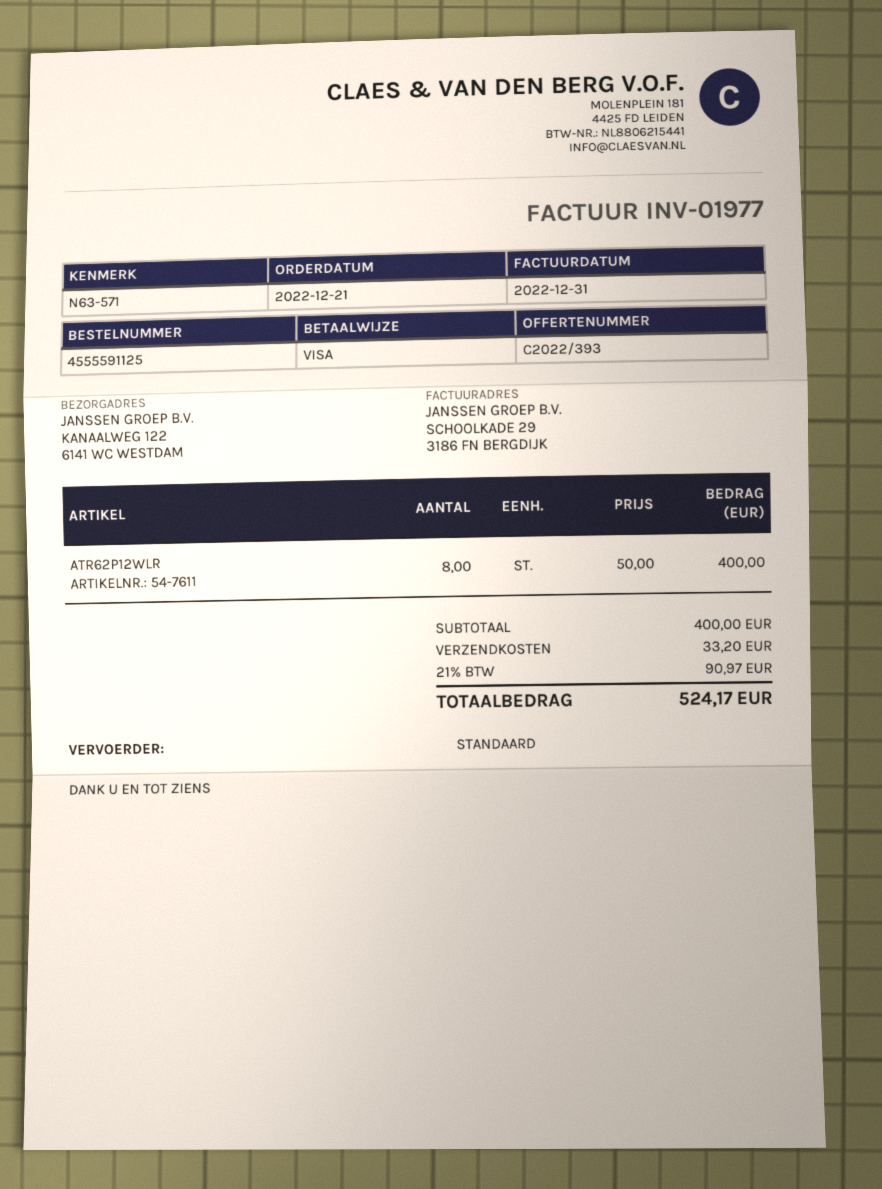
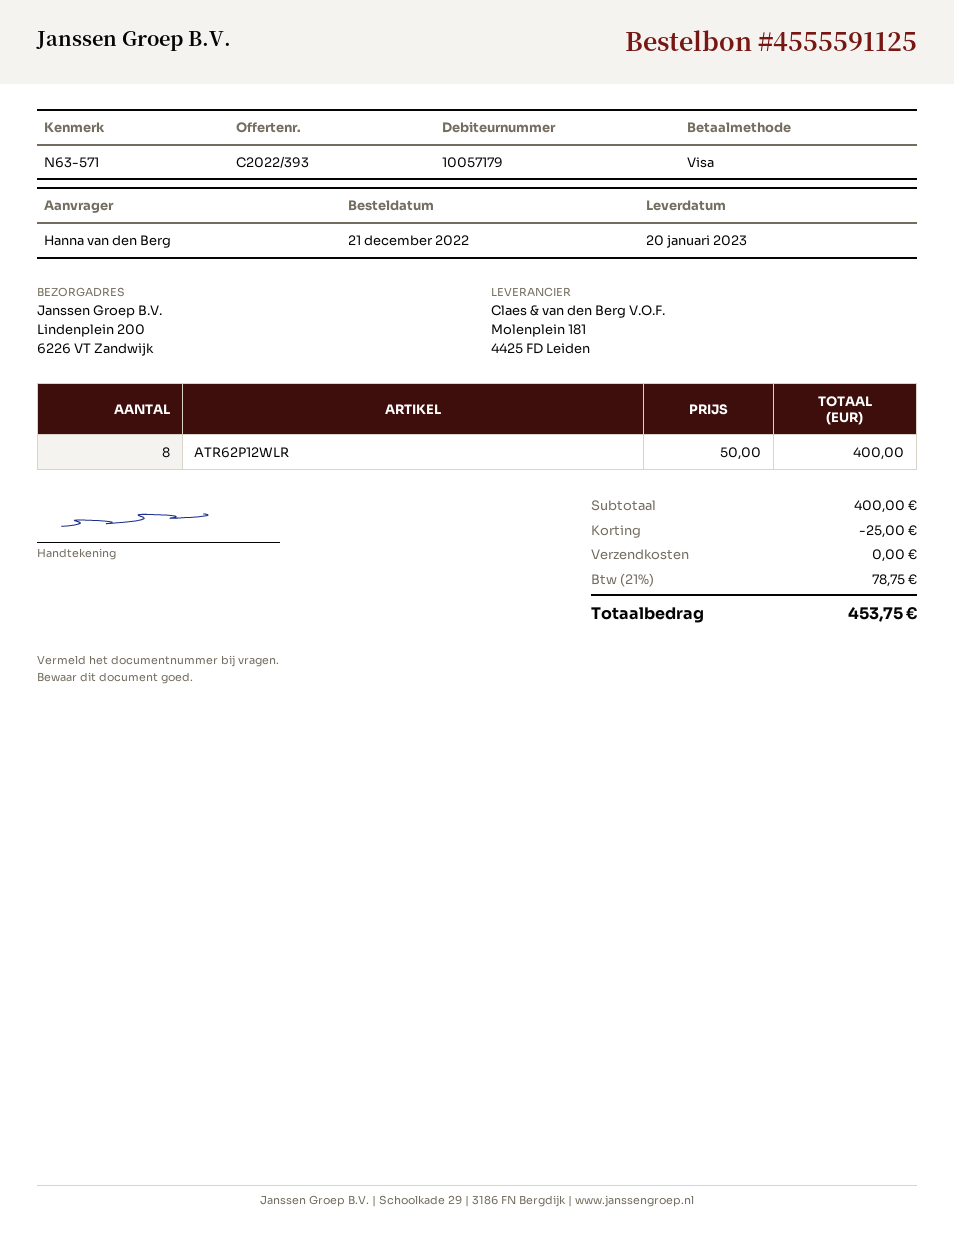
ship to: KANAALWEG 122, 6141 WC WESTDAM -> Lindenplein 200, 6226 VT Zandwijk
discount: none -> 25.00
shipping: 33.20 -> 0.00
tax: 21% = 90.97 -> 21% = 78.75
total: 524.17 -> 453.75

